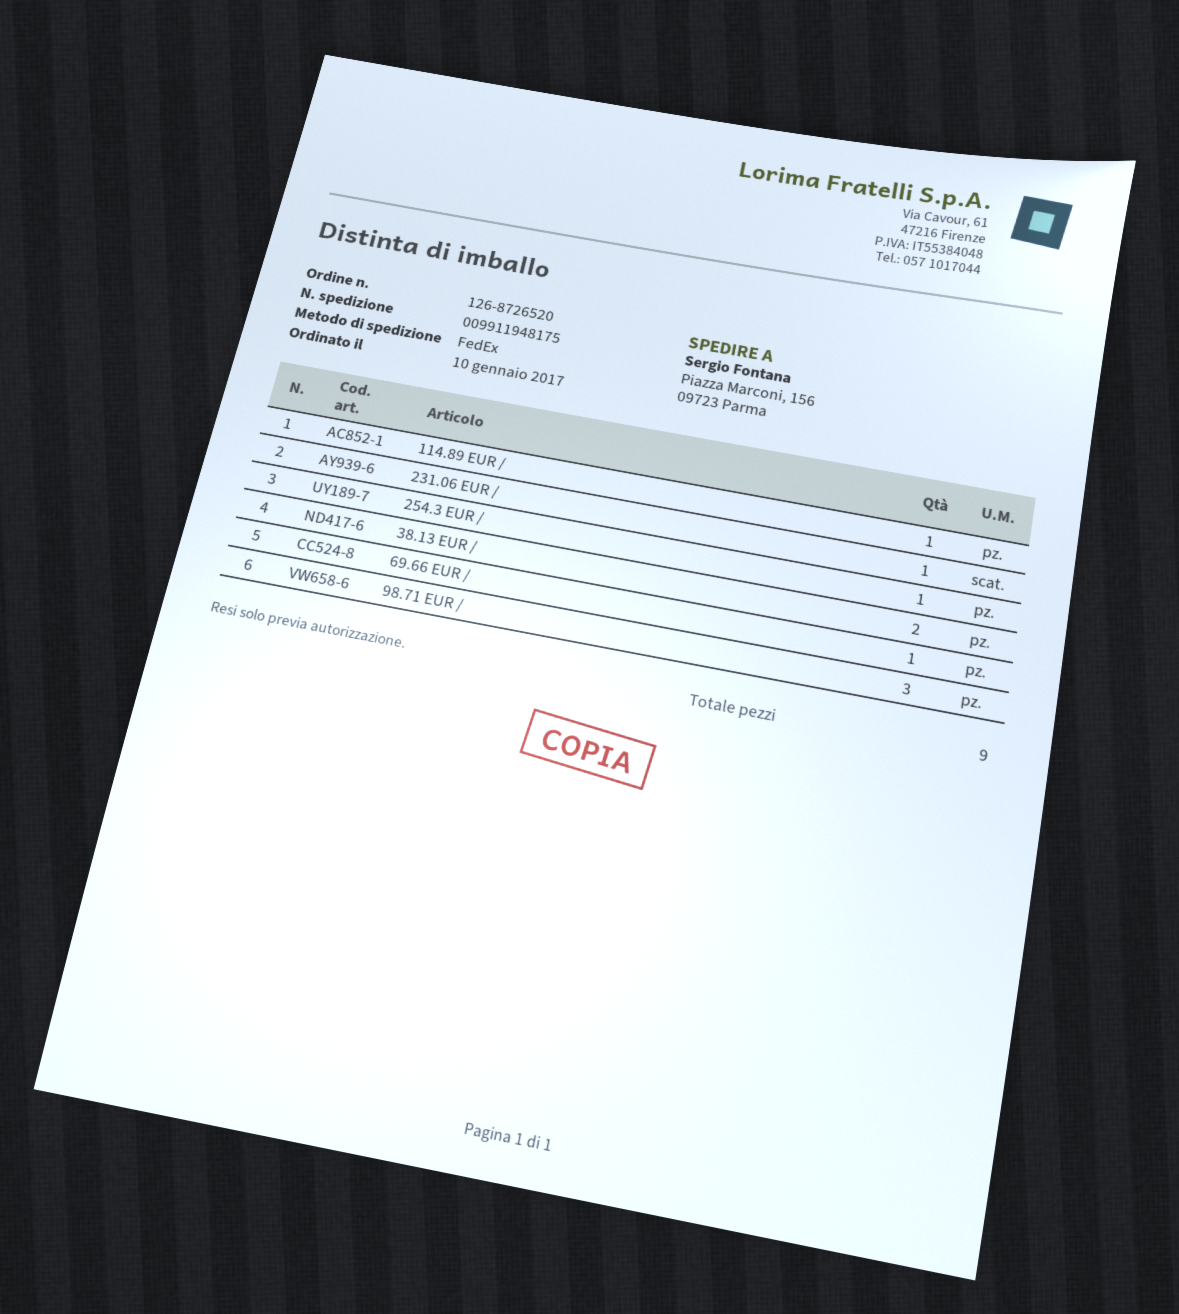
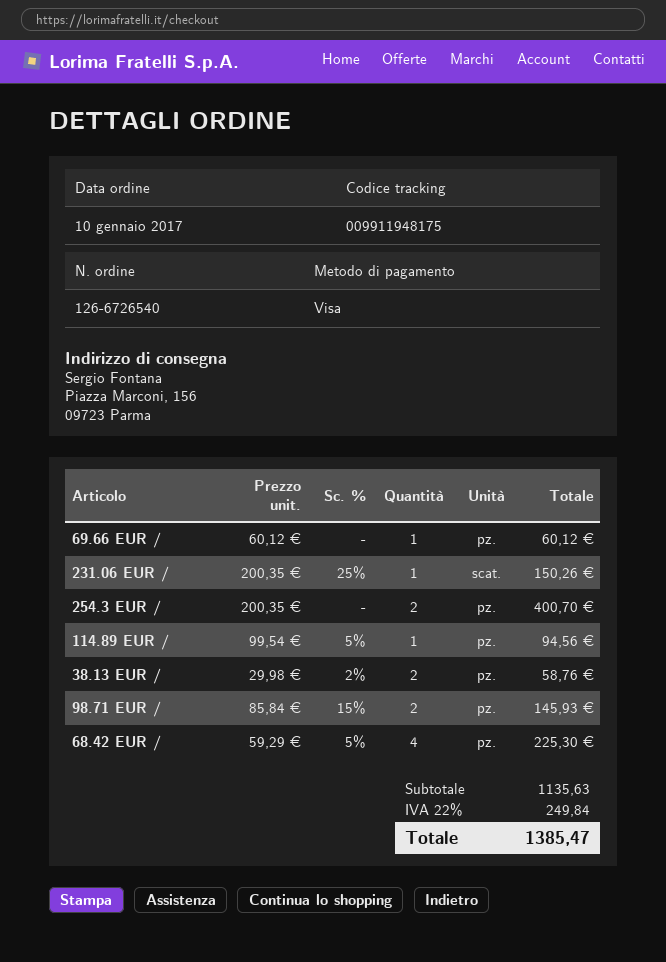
order number: 126-8726520 -> 126-6726540
254.3 EUR /: 1 -> 2
98.71 EUR /: 3 -> 2
68.42 EUR /: none -> 4

